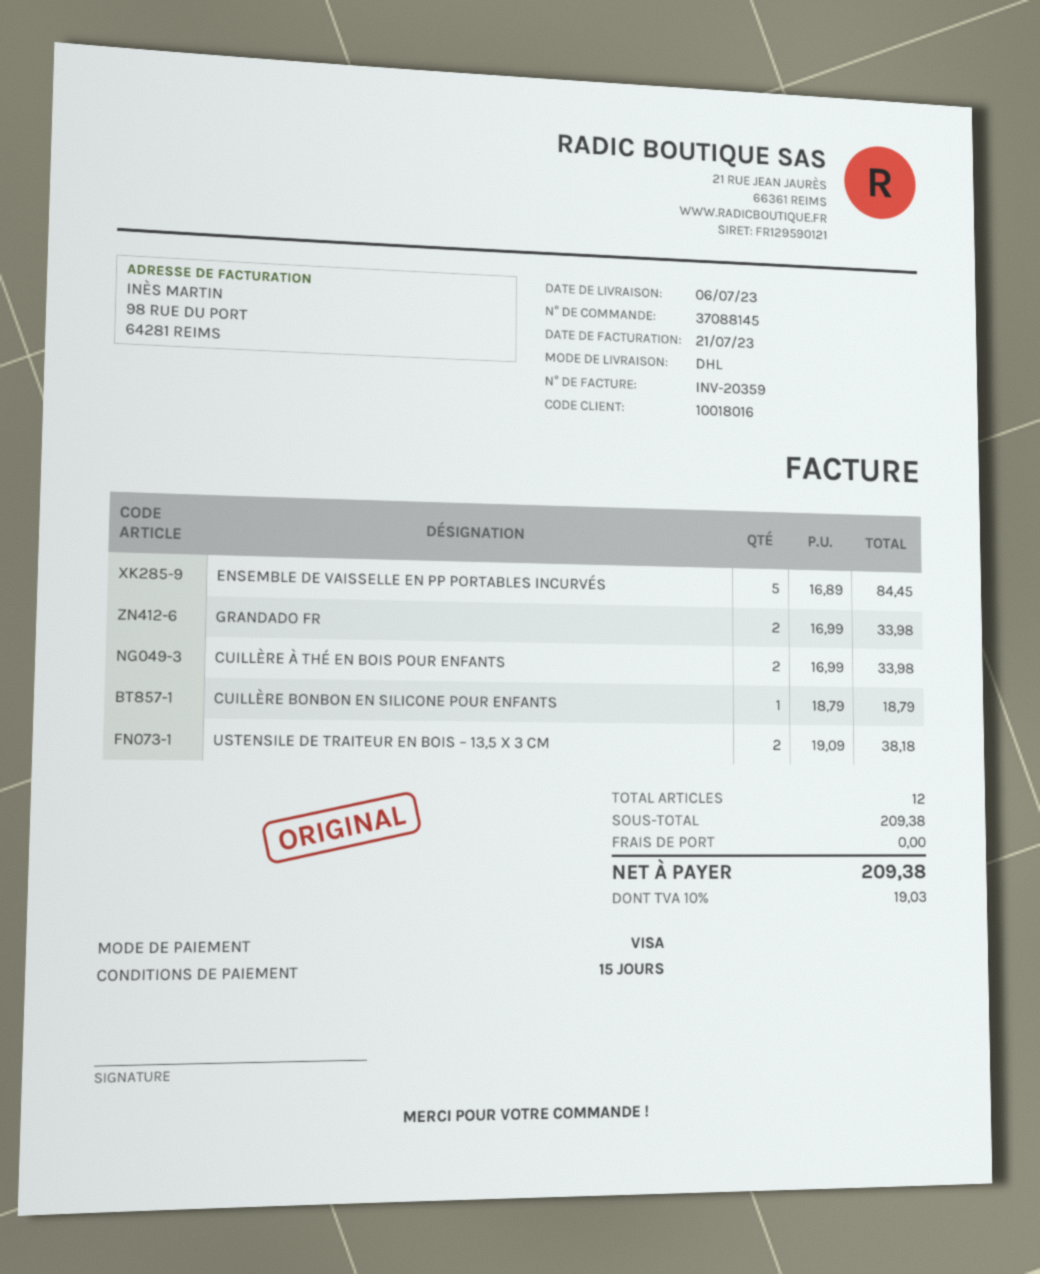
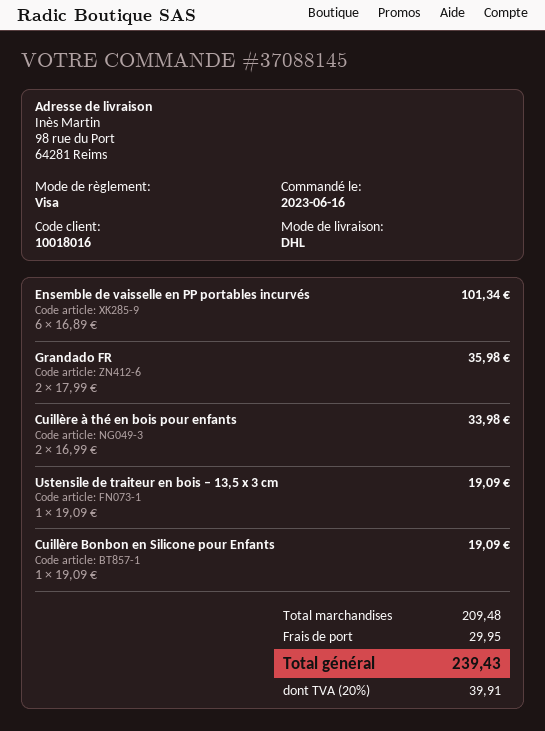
ENSEMBLE DE VAISSELLE EN PP PORTABLES INCURVÉS: 5 x 16.89 = 84.45 -> 6 x 16.89 = 101.34
GRANDADO FR: 2 x 16.99 = 33.98 -> 2 x 17.99 = 35.98
CUILLÈRE BONBON EN SILICONE POUR ENFANTS: 1 x 18.79 = 18.79 -> 1 x 19.09 = 19.09
USTENSILE DE TRAITEUR EN BOIS – 13,5 X 3 CM: 2 x 19.09 = 38.18 -> 1 x 19.09 = 19.09
subtotal: 209.38 -> 209.48
shipping: 0.00 -> 29.95
tax: 10% = 19.03 -> 20% = 39.91
total: 209.38 -> 239.43

